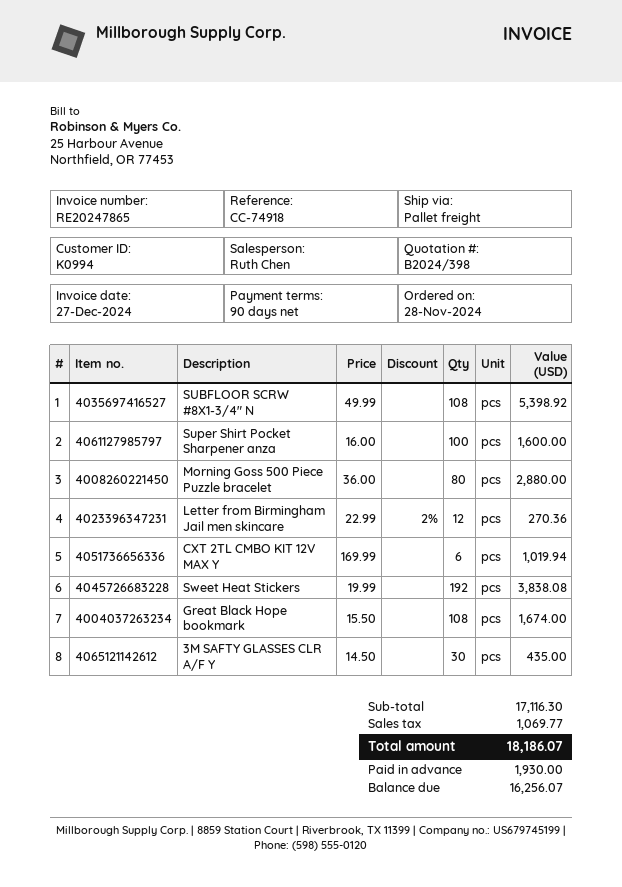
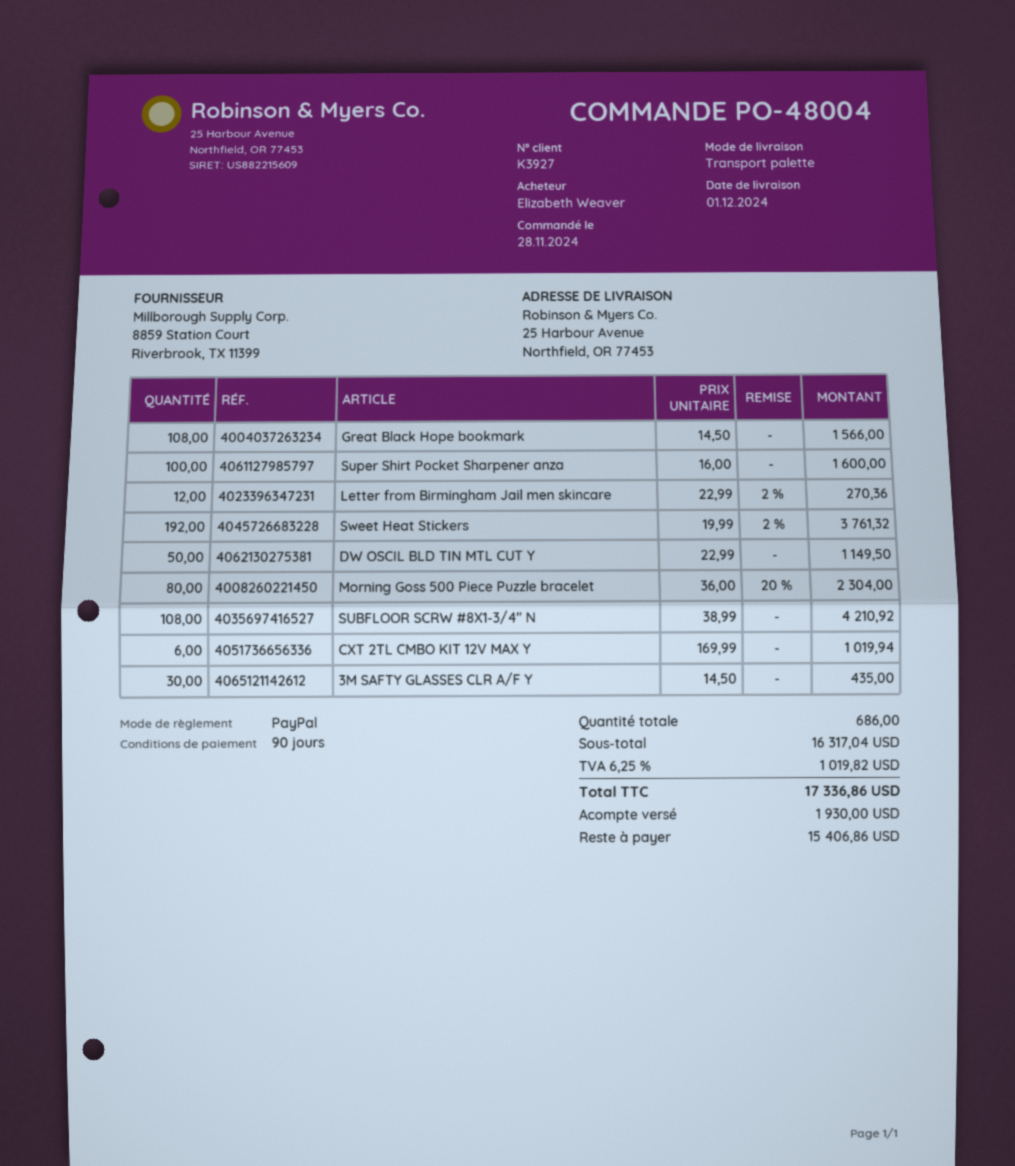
customer number: K0994 -> K3927
SUBFLOOR SCRW #8X1-3/4" N: 108 x 49.99 = 5398.92 -> 108 x 38.99 = 4210.92
Morning Goss 500 Piece Puzzle bracelet: 80 x 36.00 = 2880.00 -> 80 x 36.00 - 20% = 2304.00
Sweet Heat Stickers: 192 x 19.99 = 3838.08 -> 192 x 19.99 - 2% = 3761.32
Great Black Hope bookmark: 108 x 15.50 = 1674.00 -> 108 x 14.50 = 1566.00
DW OSCIL BLD TIN MTL CUT Y: none -> 50 x 22.99 = 1149.50
subtotal: 17116.30 -> 16317.04
tax: 1069.77 -> 1019.82
total: 18186.07 -> 17336.86
balance: 16256.07 -> 15406.86

